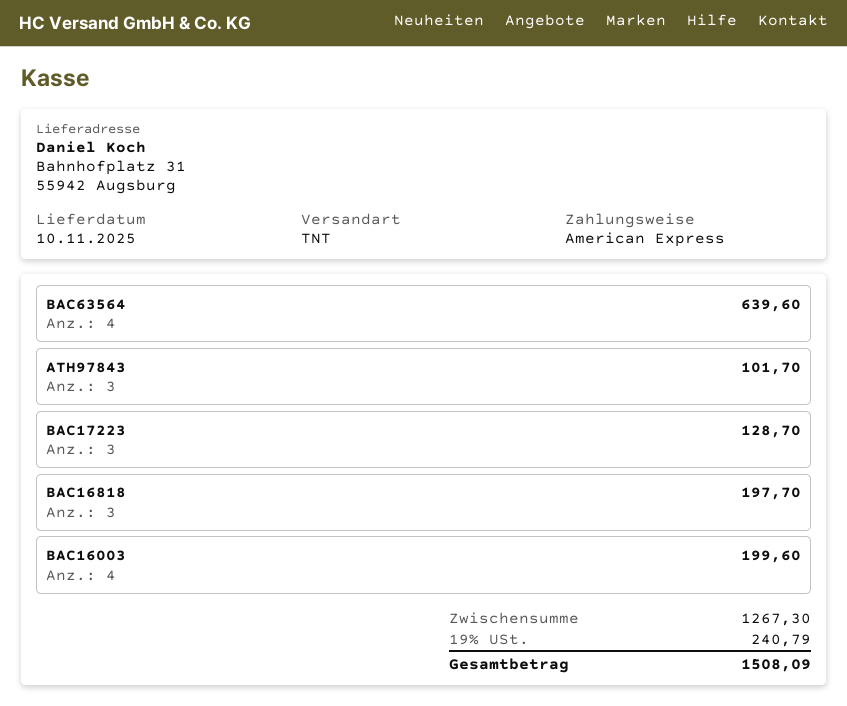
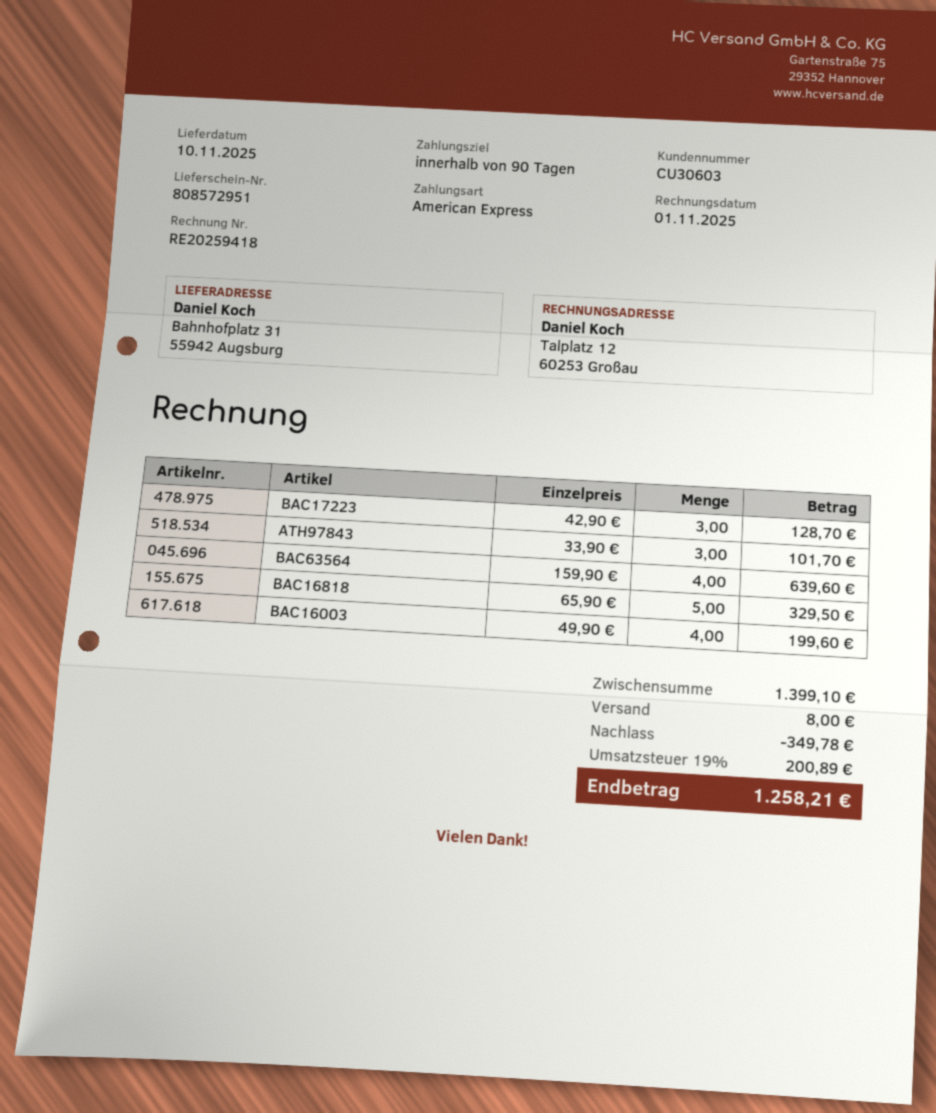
BAC16818: 3 for 197.70 -> 5 for 329.50
subtotal: 1267.30 -> 1399.10
discount: none -> 349.78
shipping: none -> 8.00
tax: 19% = 240.79 -> 19% = 200.89
total: 1508.09 -> 1258.21

